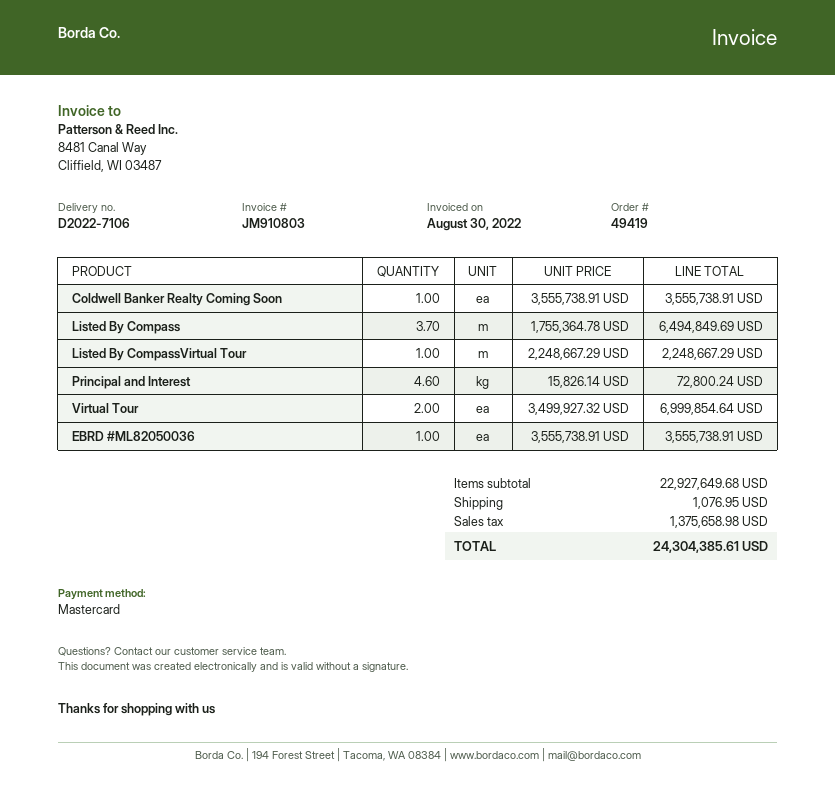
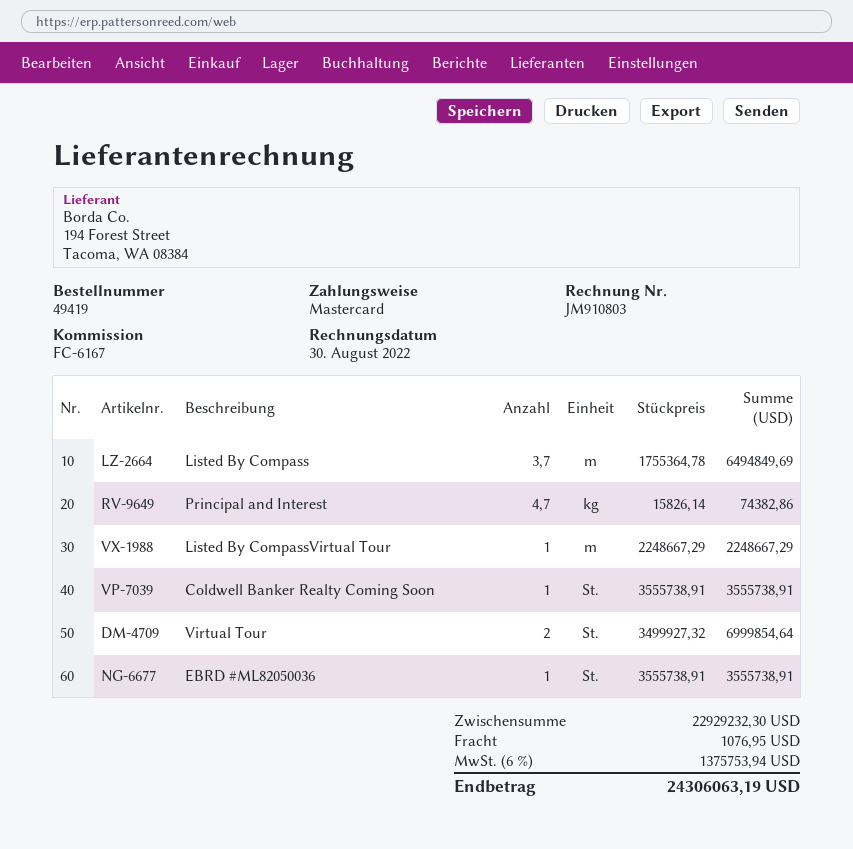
Principal and Interest: 4.6 x 15826.14 = 72800.24 -> 4.7 x 15826.14 = 74382.86
subtotal: 22927649.68 -> 22929232.30
tax: 1375658.98 -> 1375753.94
total: 24304385.61 -> 24306063.19

